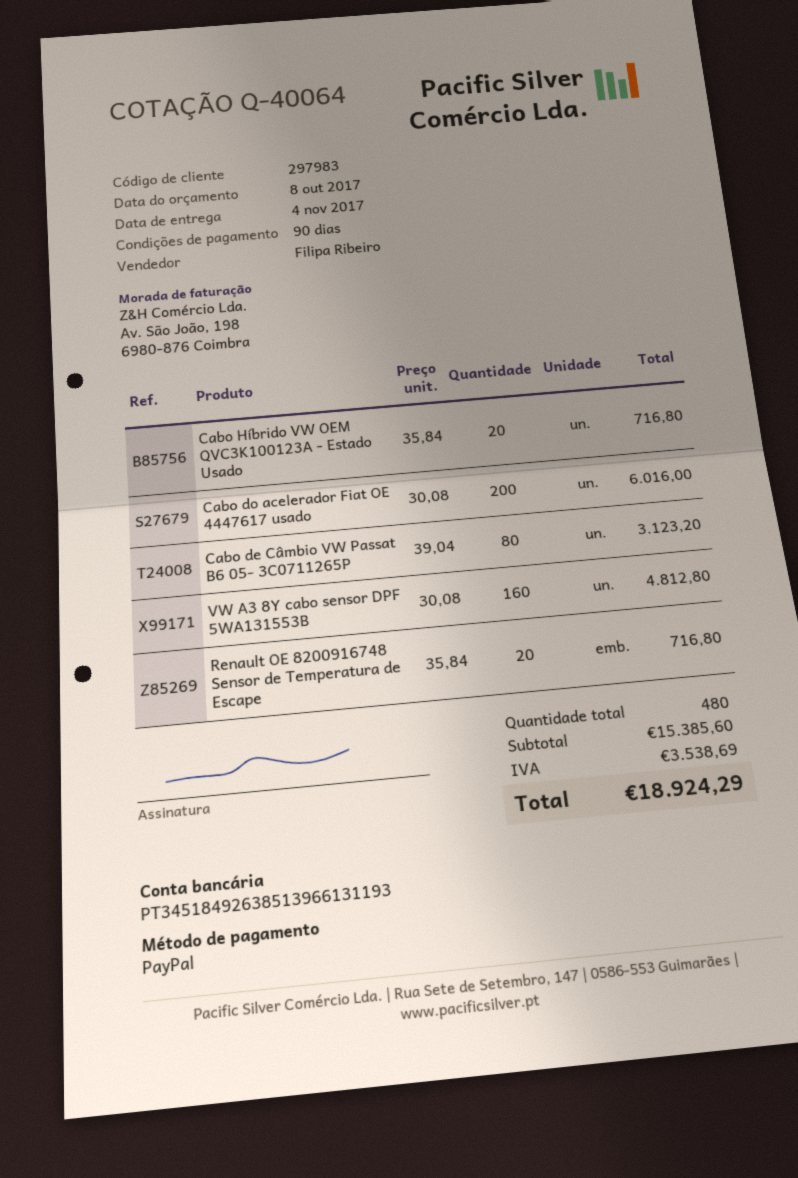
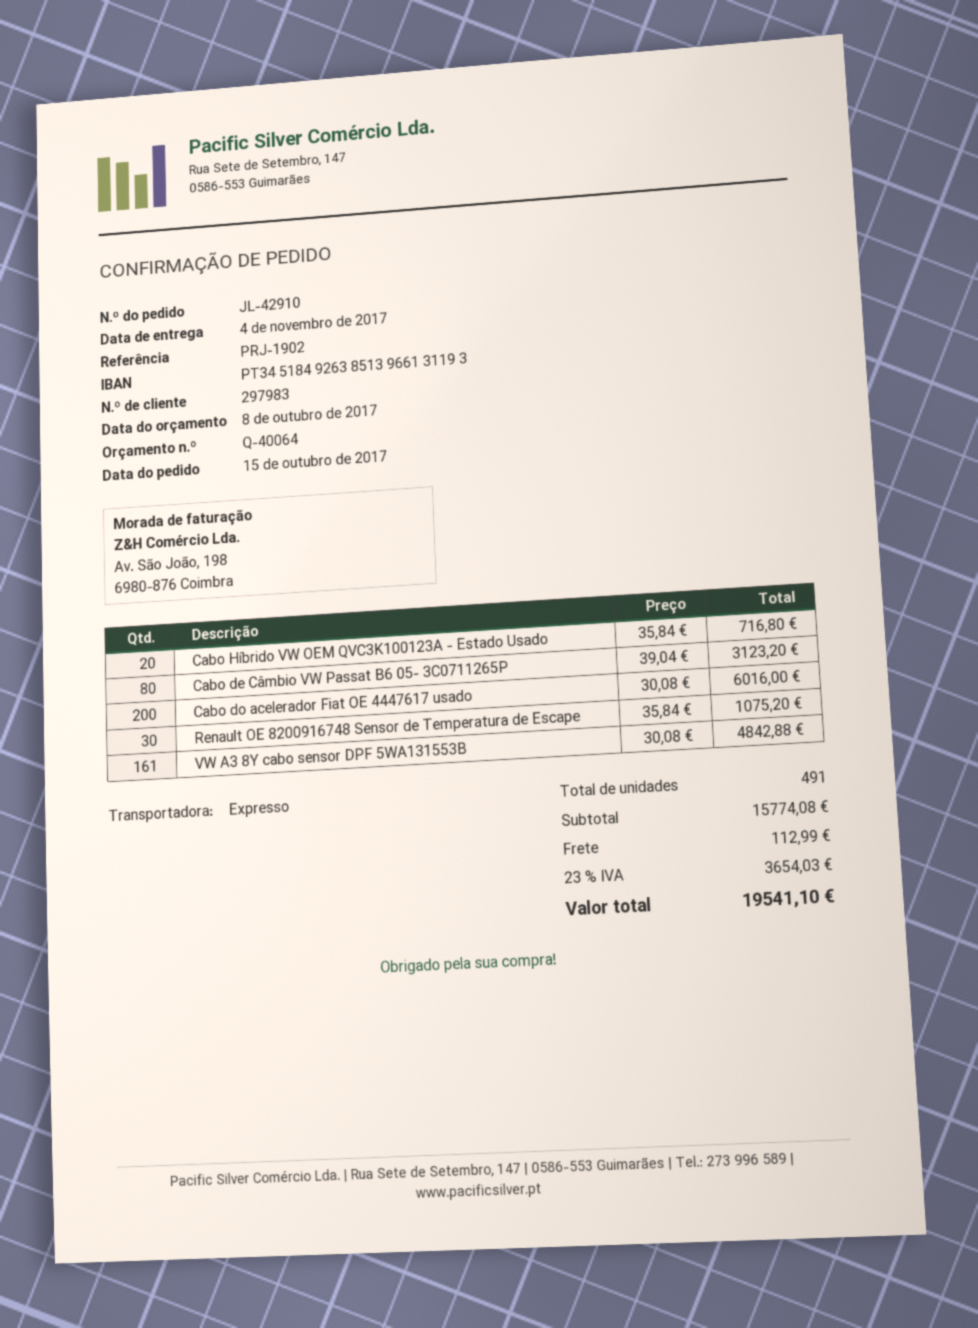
VW A3 8Y cabo sensor DPF 5WA131553B: 160 x 30.08 = 4812.80 -> 161 x 30.08 = 4842.88
Renault OE 8200916748 Sensor de Temperatura de Escape: 20 x 35.84 = 716.80 -> 30 x 35.84 = 1075.20
total quantity: 480 -> 491
subtotal: 15385.60 -> 15774.08
shipping: none -> 112.99
tax: 3538.69 -> 3654.03
total: 18924.29 -> 19541.10

